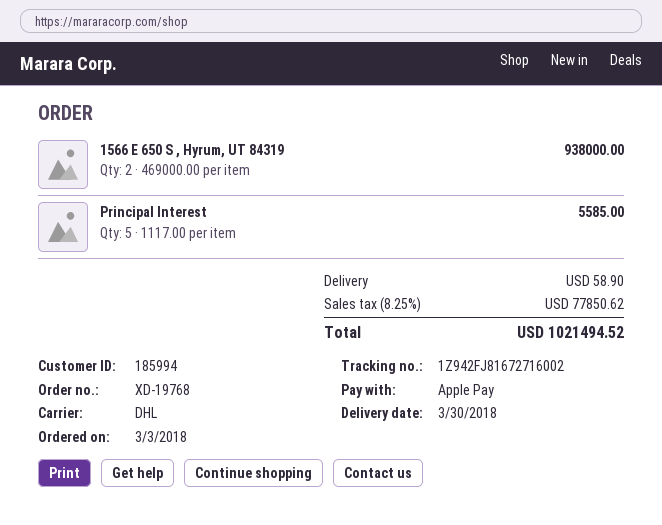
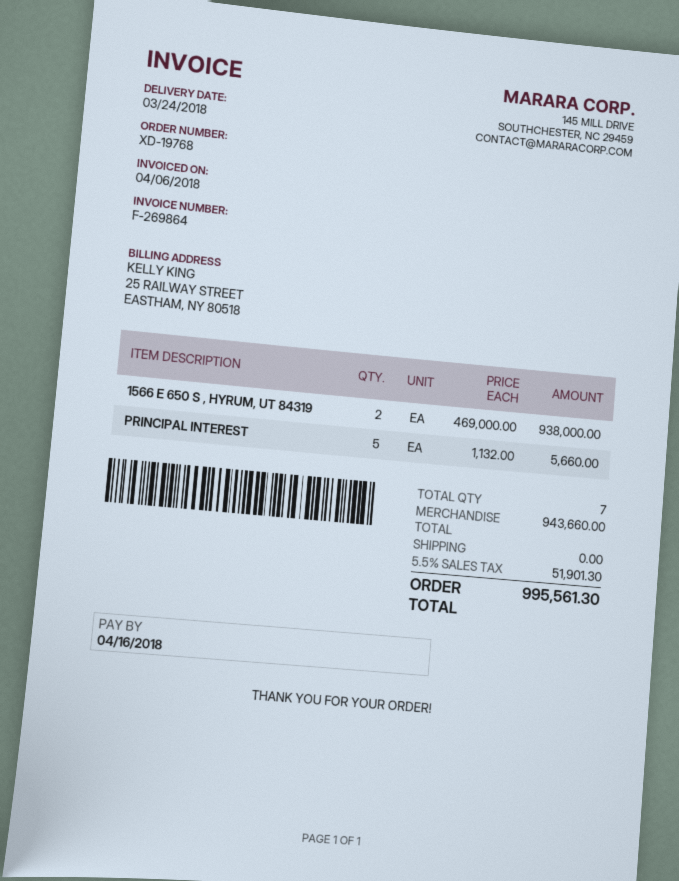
delivery date: 2018-03-30 -> 2018-03-24
Principal Interest: 5 x 1117.00 = 5585.00 -> 5 x 1132.00 = 5660.00
shipping: 58.90 -> 0.00
tax: 8.25% = 77850.62 -> 5.5% = 51901.30
total: 1021494.52 -> 995561.30

